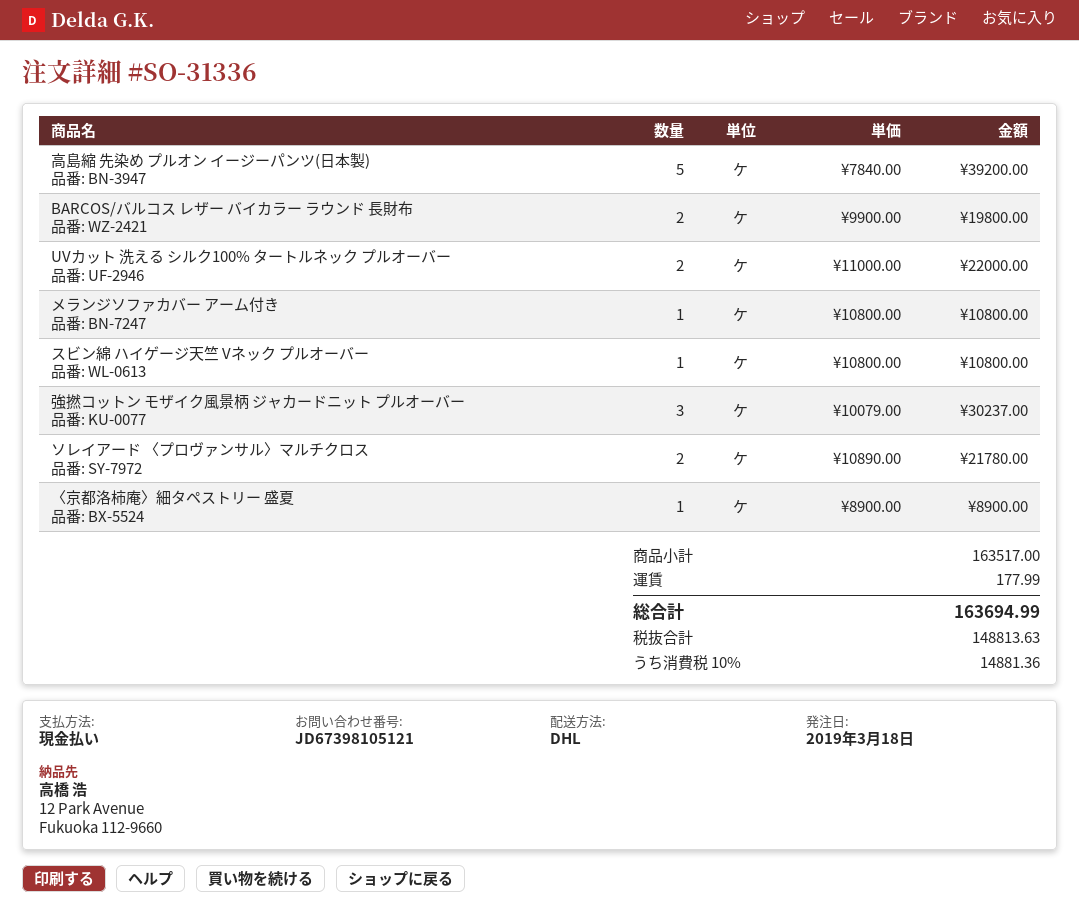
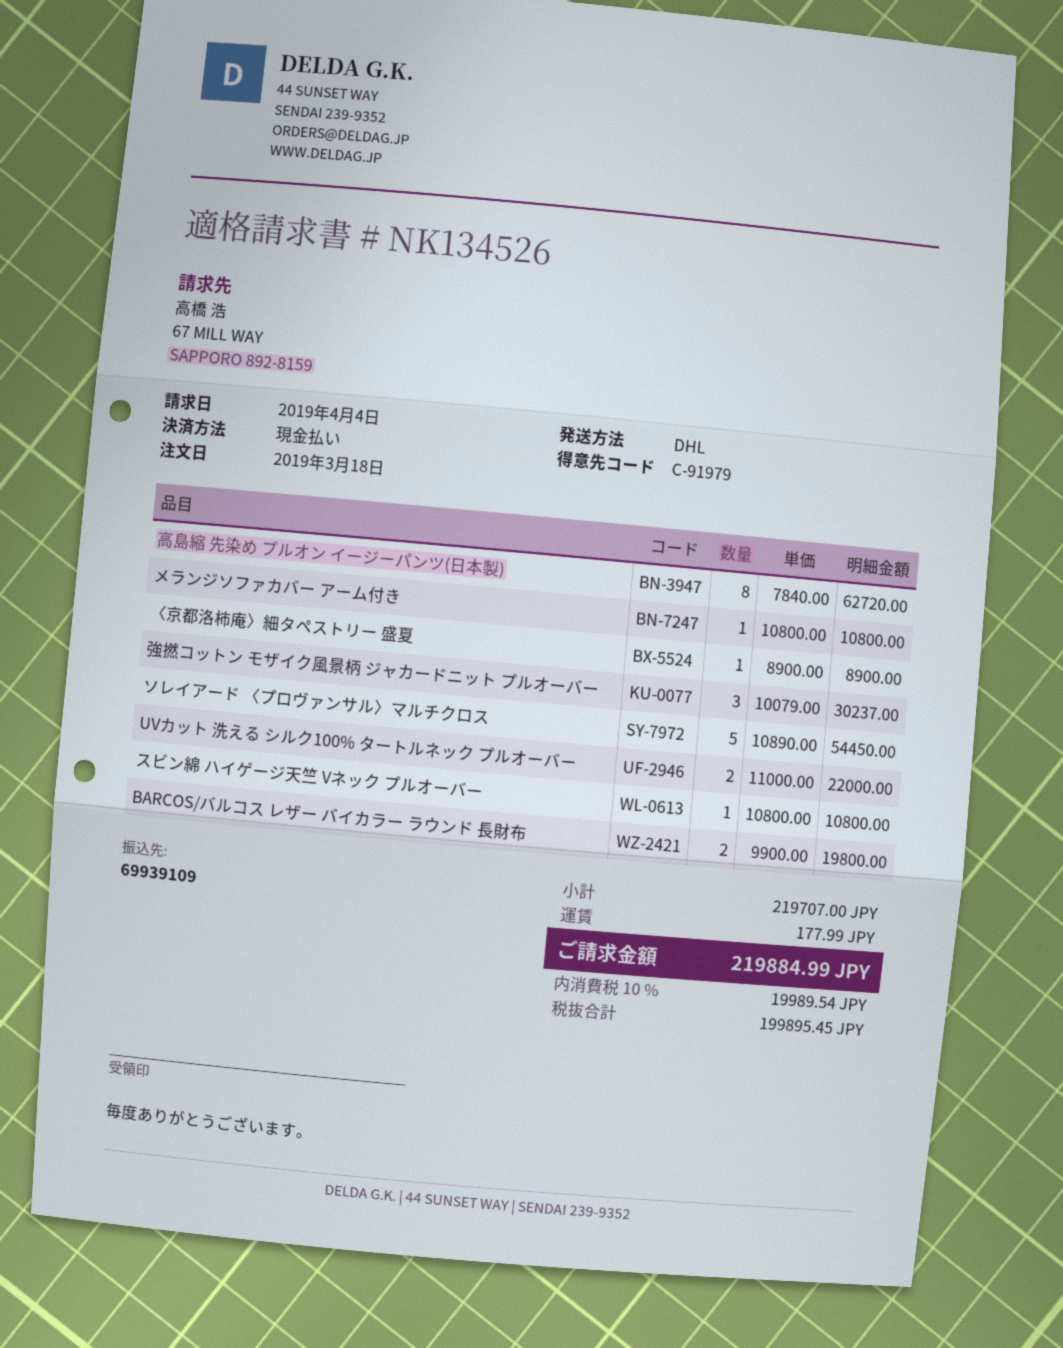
高島縮 先染め プルオン イージーパンツ(日本製): 5 x 7840.00 = 39200.00 -> 8 x 7840.00 = 62720.00
ソレイアード 〈プロヴァンサル〉マルチクロス: 2 x 10890.00 = 21780.00 -> 5 x 10890.00 = 54450.00
subtotal: 163517.00 -> 219707.00
net: 148813.63 -> 199895.45
tax: 10% = 14881.36 -> 10% = 19989.54
total: 163694.99 -> 219884.99

